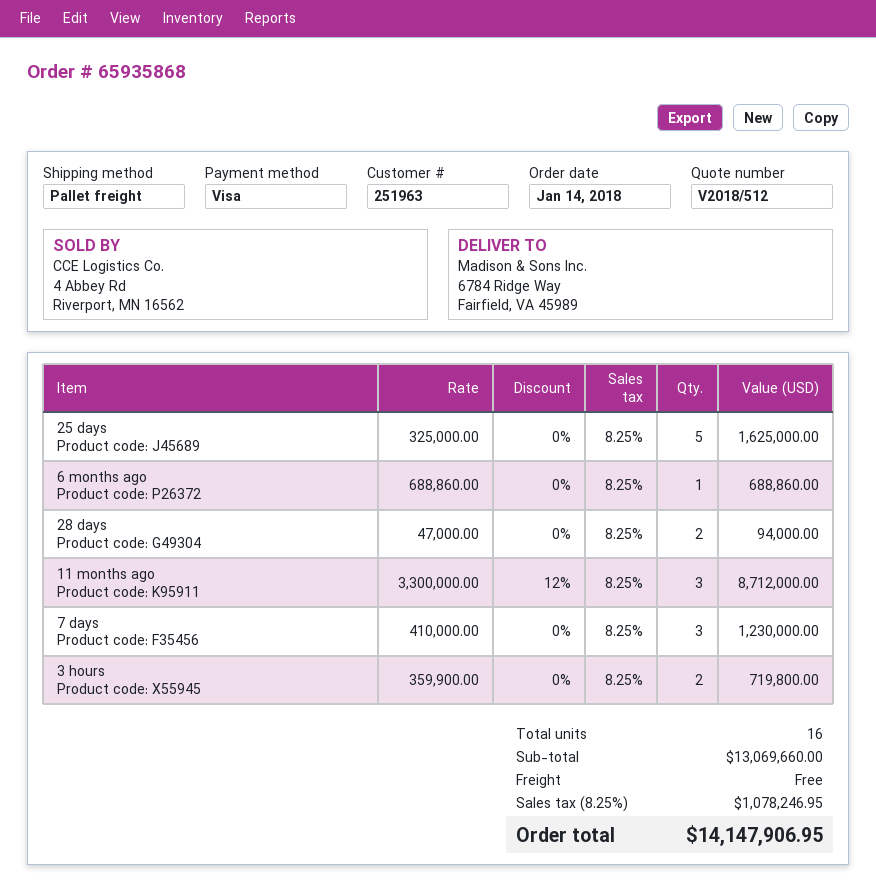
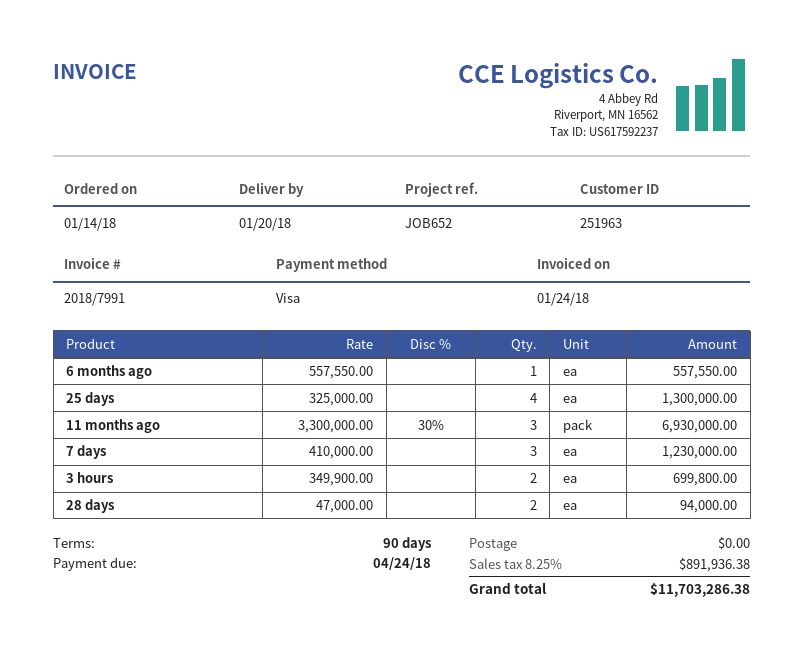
25 days: 5 x 325000.00 = 1625000.00 -> 4 x 325000.00 = 1300000.00
6 months ago: 1 x 688860.00 = 688860.00 -> 1 x 557550.00 = 557550.00
11 months ago: 3 x 3300000.00 - 12% = 8712000.00 -> 3 x 3300000.00 - 30% = 6930000.00
3 hours: 2 x 359900.00 = 719800.00 -> 2 x 349900.00 = 699800.00
tax: 8.25% = 1078246.95 -> 8.25% = 891936.38
total: 14147906.95 -> 11703286.38

